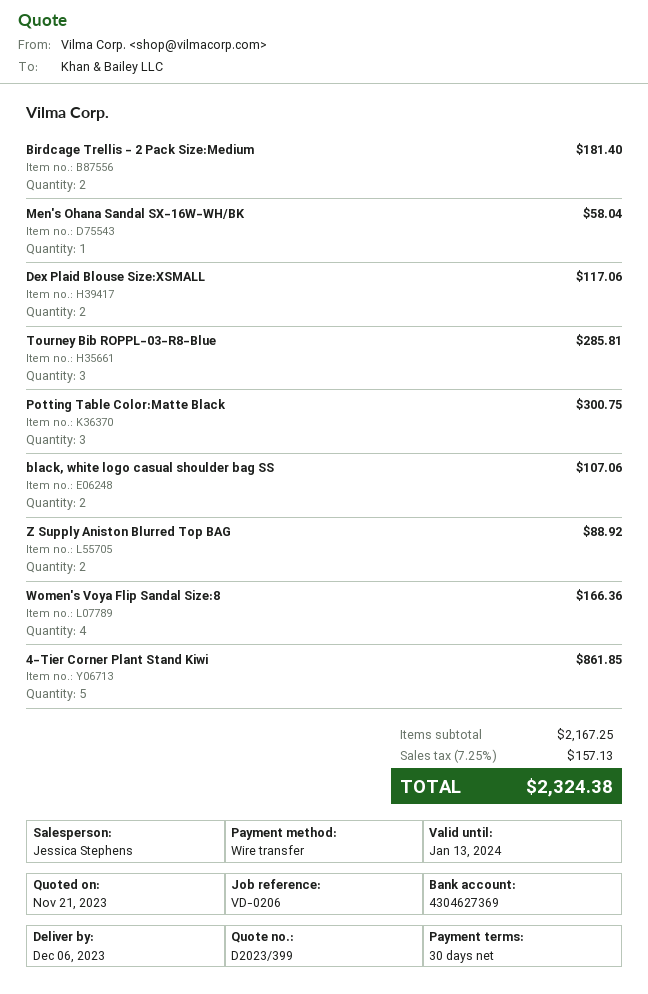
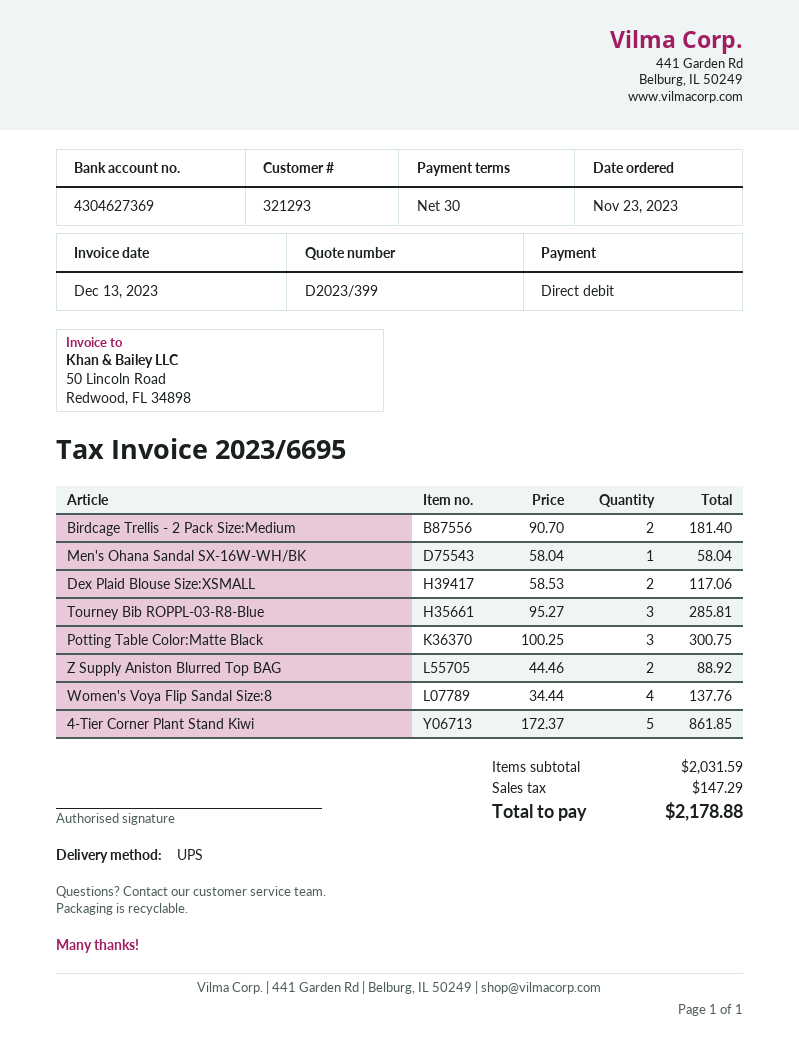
payment method: bank transfer -> direct debit
black, white logo casual shoulder bag SS: 2 for 107.06 -> none
Women's Voya Flip Sandal Size:8: 4 for 166.36 -> 4 for 137.76
subtotal: 2167.25 -> 2031.59
tax: 157.13 -> 147.29
total: 2324.38 -> 2178.88

